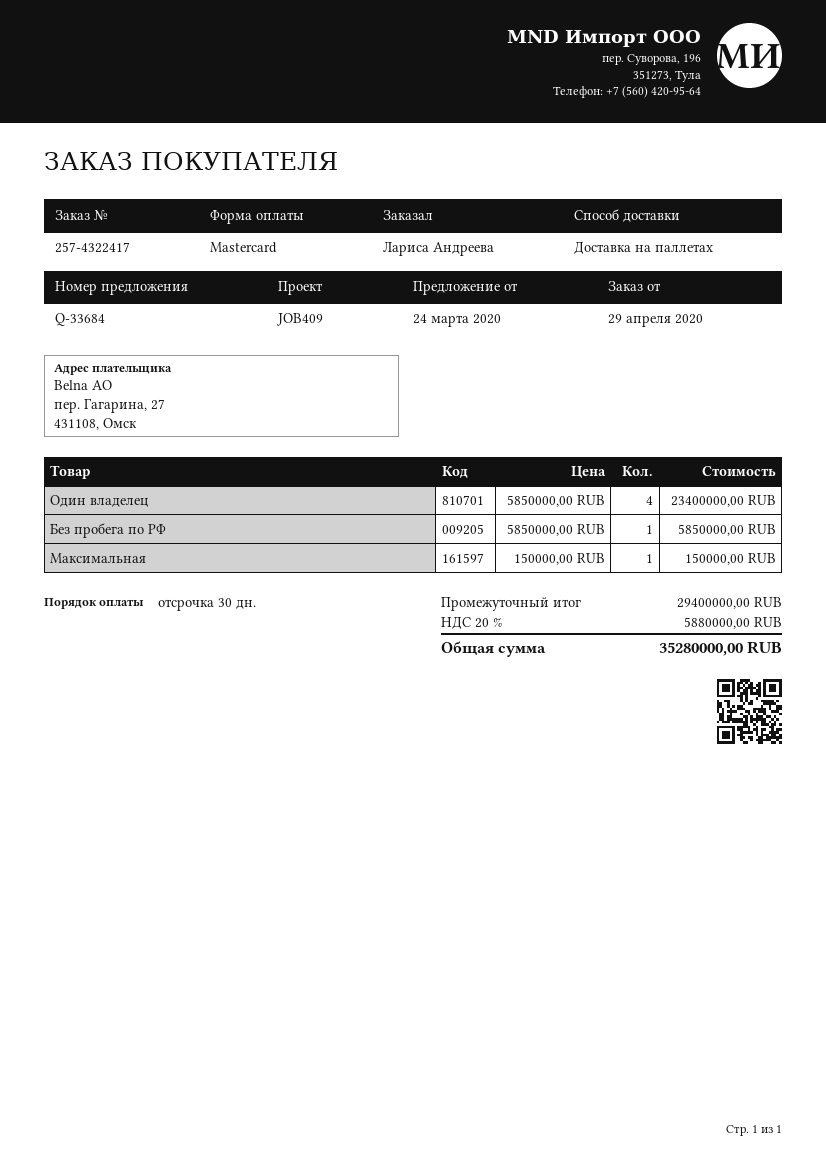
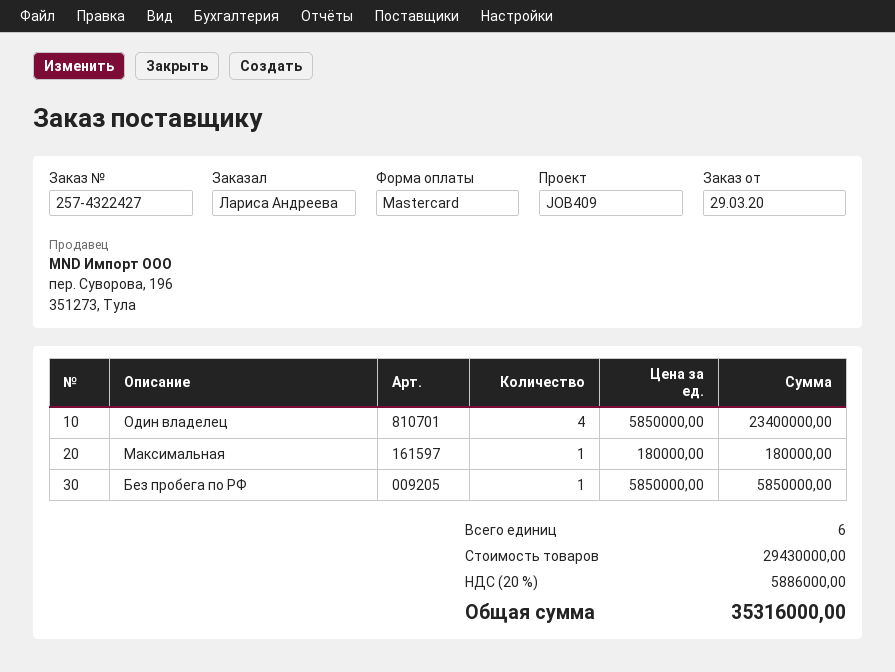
order number: 257-4322417 -> 257-4322427
order date: 2020-04-29 -> 2020-03-29
Максимальная: 1 x 150000.00 = 150000.00 -> 1 x 180000.00 = 180000.00
subtotal: 29400000.00 -> 29430000.00
tax: 20% = 5880000.00 -> 20% = 5886000.00
total: 35280000.00 -> 35316000.00

